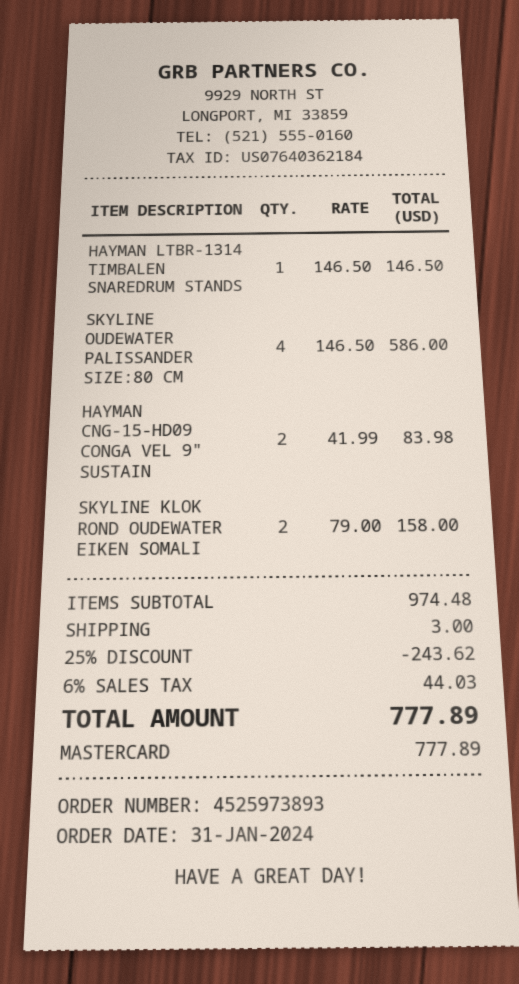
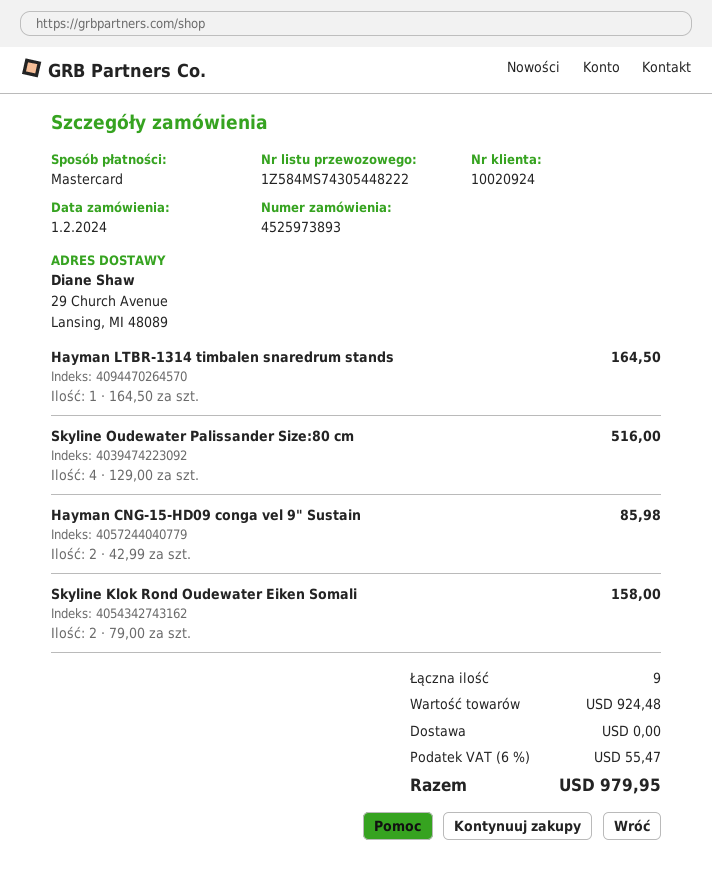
order date: 2024-01-31 -> 2024-02-01
HAYMAN LTBR-1314 TIMBALEN SNAREDRUM STANDS: 1 x 146.50 = 146.50 -> 1 x 164.50 = 164.50
SKYLINE OUDEWATER PALISSANDER SIZE:80 CM: 4 x 146.50 = 586.00 -> 4 x 129.00 = 516.00
HAYMAN CNG-15-HD09 CONGA VEL 9" SUSTAIN: 2 x 41.99 = 83.98 -> 2 x 42.99 = 85.98
subtotal: 974.48 -> 924.48
discount: 25% = 243.62 -> none
shipping: 3.00 -> 0.00
tax: 6% = 44.03 -> 6% = 55.47
total: 777.89 -> 979.95

